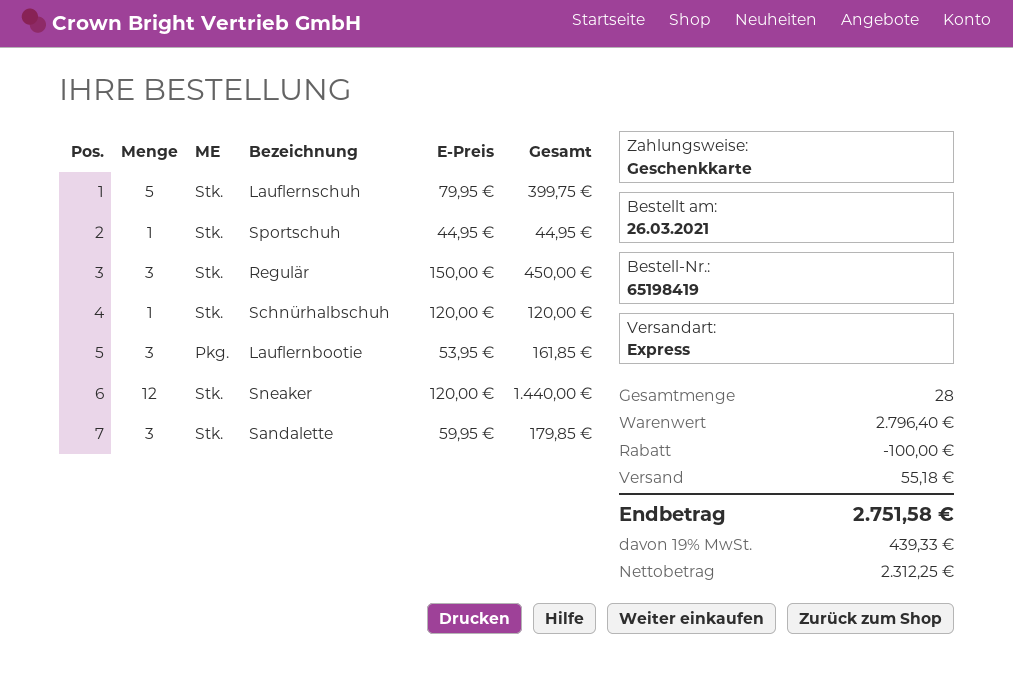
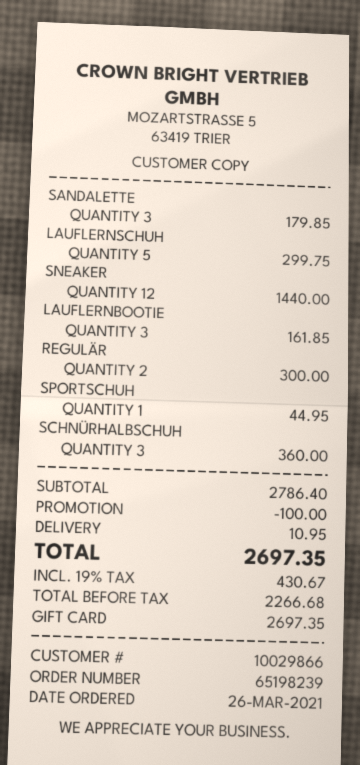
order number: 65198419 -> 65198239
Lauflernschuh: 5 for 399.75 -> 5 for 299.75
Regulär: 3 for 450.00 -> 2 for 300.00
Schnürhalbschuh: 1 for 120.00 -> 3 for 360.00
subtotal: 2796.40 -> 2786.40
shipping: 55.18 -> 10.95
net: 2312.25 -> 2266.68
tax: 19% = 439.33 -> 19% = 430.67
total: 2751.58 -> 2697.35

